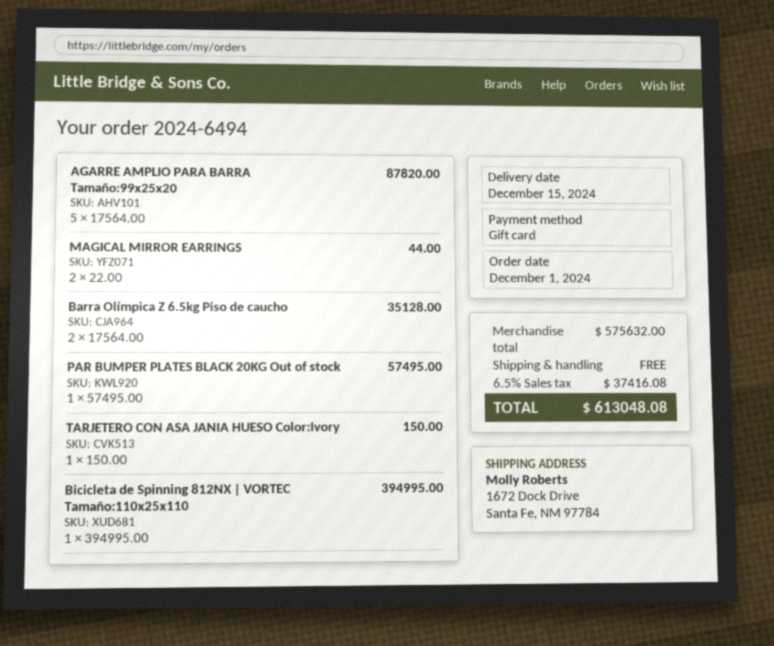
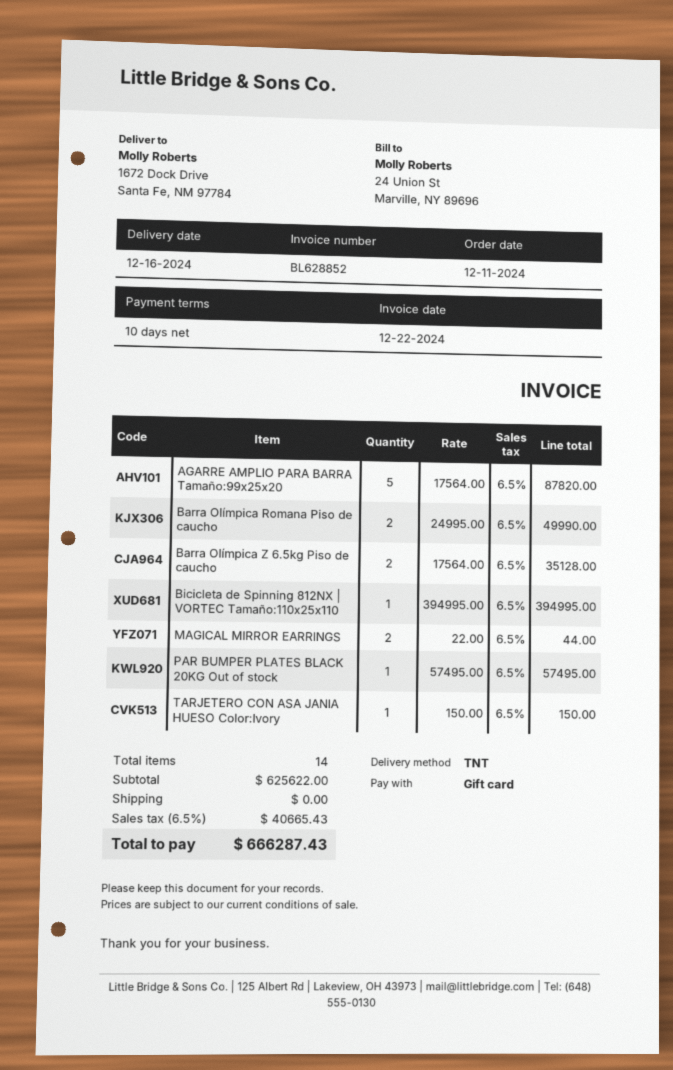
order date: 2024-12-01 -> 2024-12-11
delivery date: 2024-12-15 -> 2024-12-16
Barra Olímpica Romana Piso de caucho: none -> 2 x 24995.00 = 49990.00
subtotal: 575632.00 -> 625622.00
tax: 6.5% = 37416.08 -> 6.5% = 40665.43
total: 613048.08 -> 666287.43

